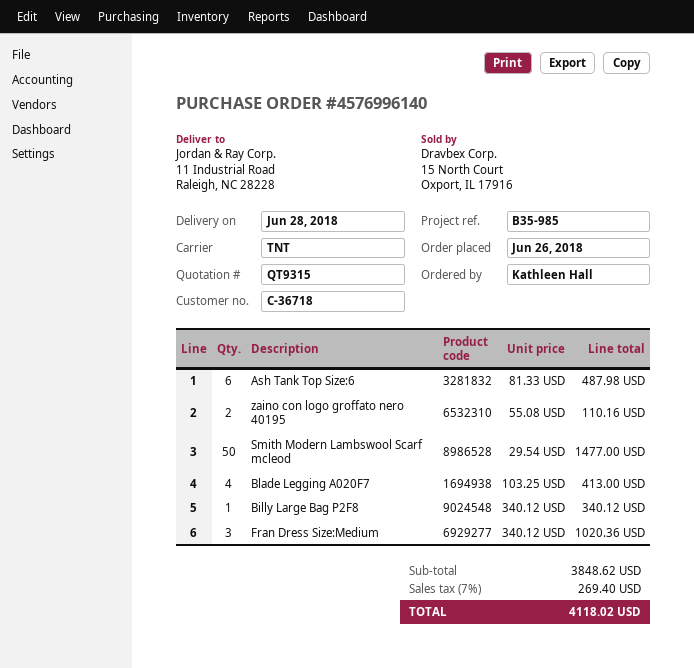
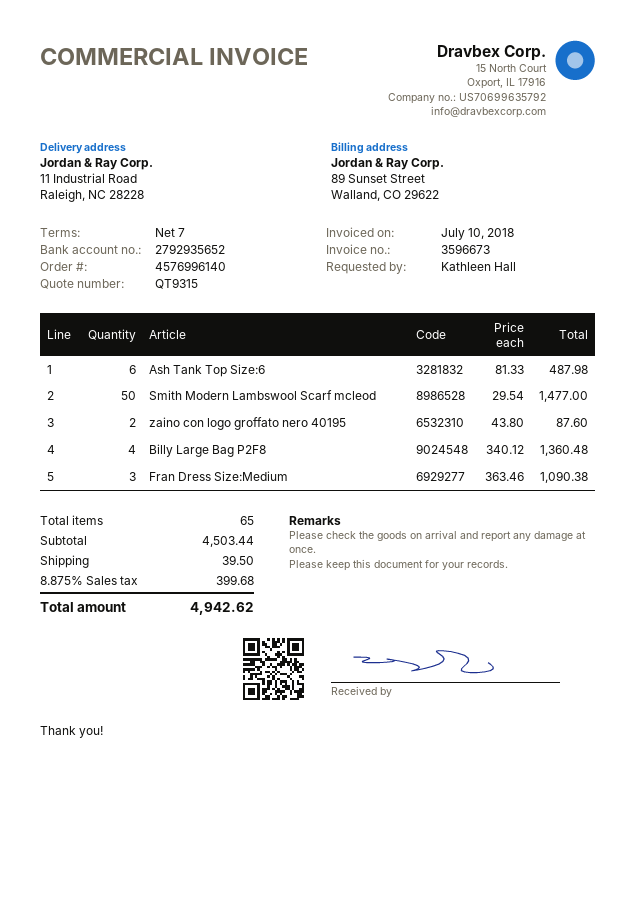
zaino con logo groffato nero 40195: 2 x 55.08 = 110.16 -> 2 x 43.80 = 87.60
Blade Legging A020F7: 4 x 103.25 = 413.00 -> none
Billy Large Bag P2F8: 1 x 340.12 = 340.12 -> 4 x 340.12 = 1360.48
Fran Dress Size:Medium: 3 x 340.12 = 1020.36 -> 3 x 363.46 = 1090.38
subtotal: 3848.62 -> 4503.44
shipping: none -> 39.50
tax: 7% = 269.40 -> 8.875% = 399.68
total: 4118.02 -> 4942.62

